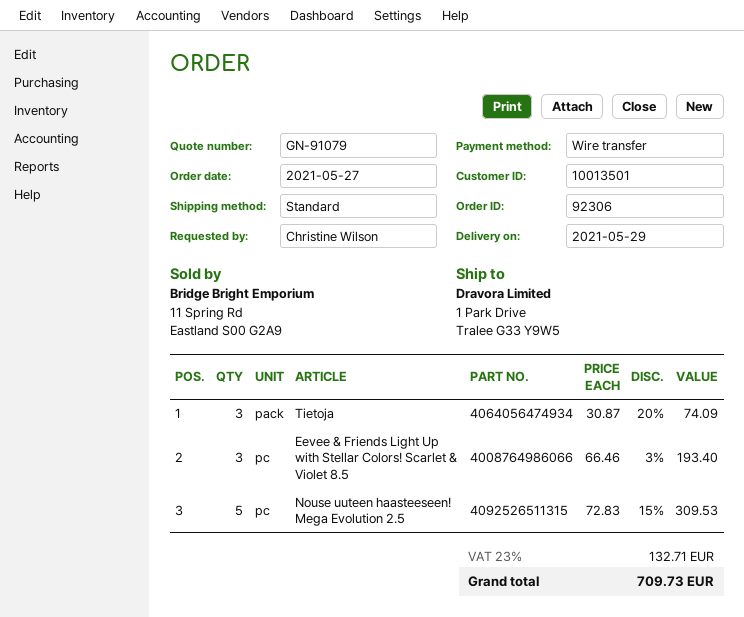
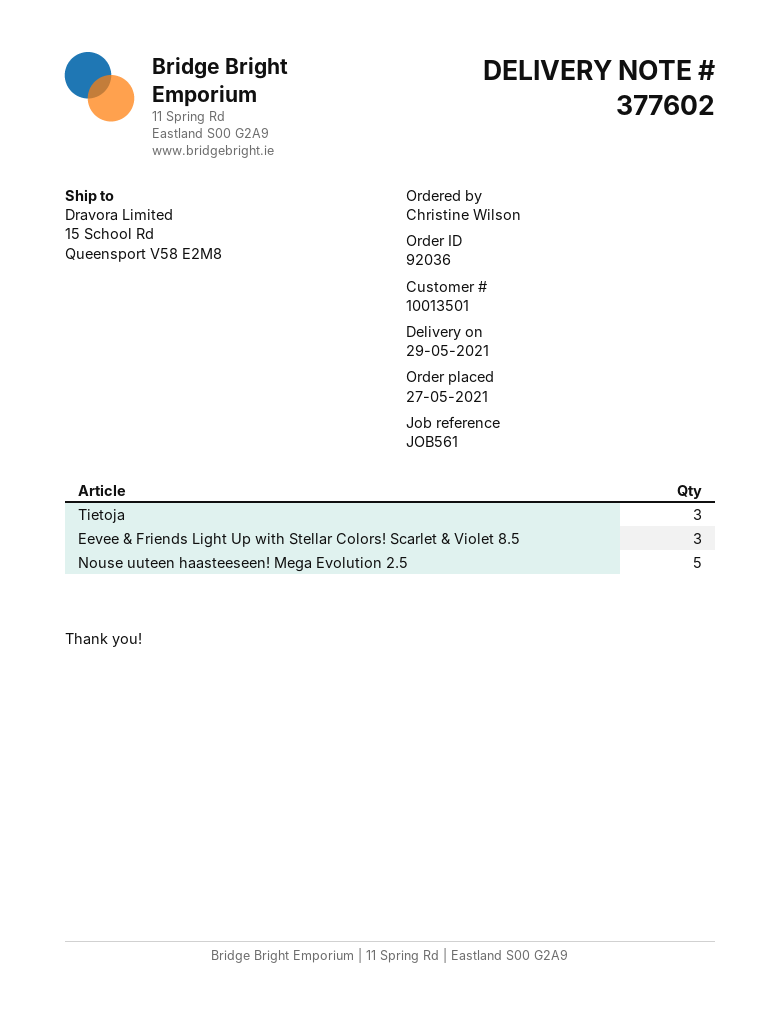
order number: 92306 -> 92036
ship to: 1 Park Drive, Tralee G33 Y9W5 -> 15 School Rd, Queensport V58 E2M8

